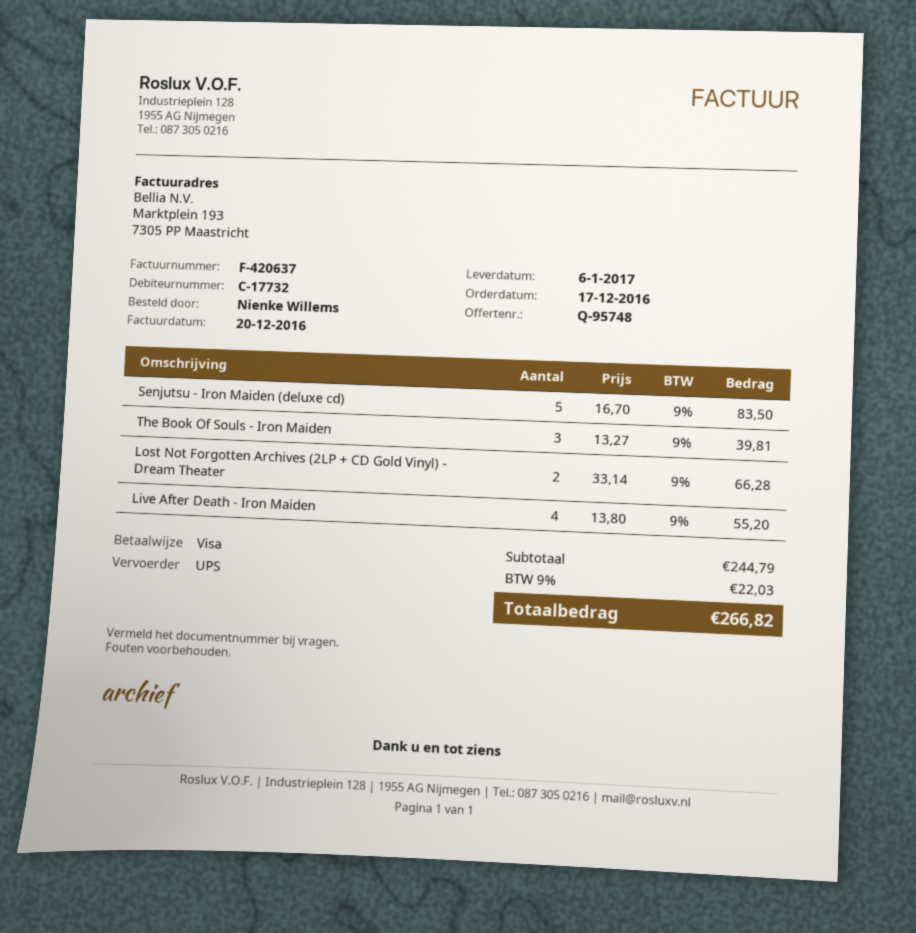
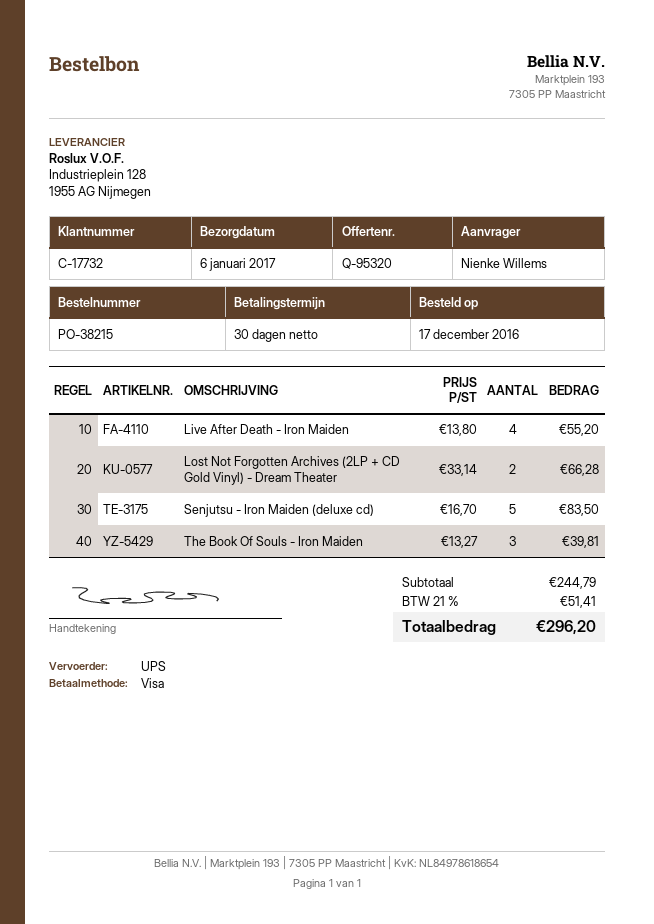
quote number: Q-95748 -> Q-95320
tax: 9% = 22.03 -> 21% = 51.41
total: 266.82 -> 296.20

